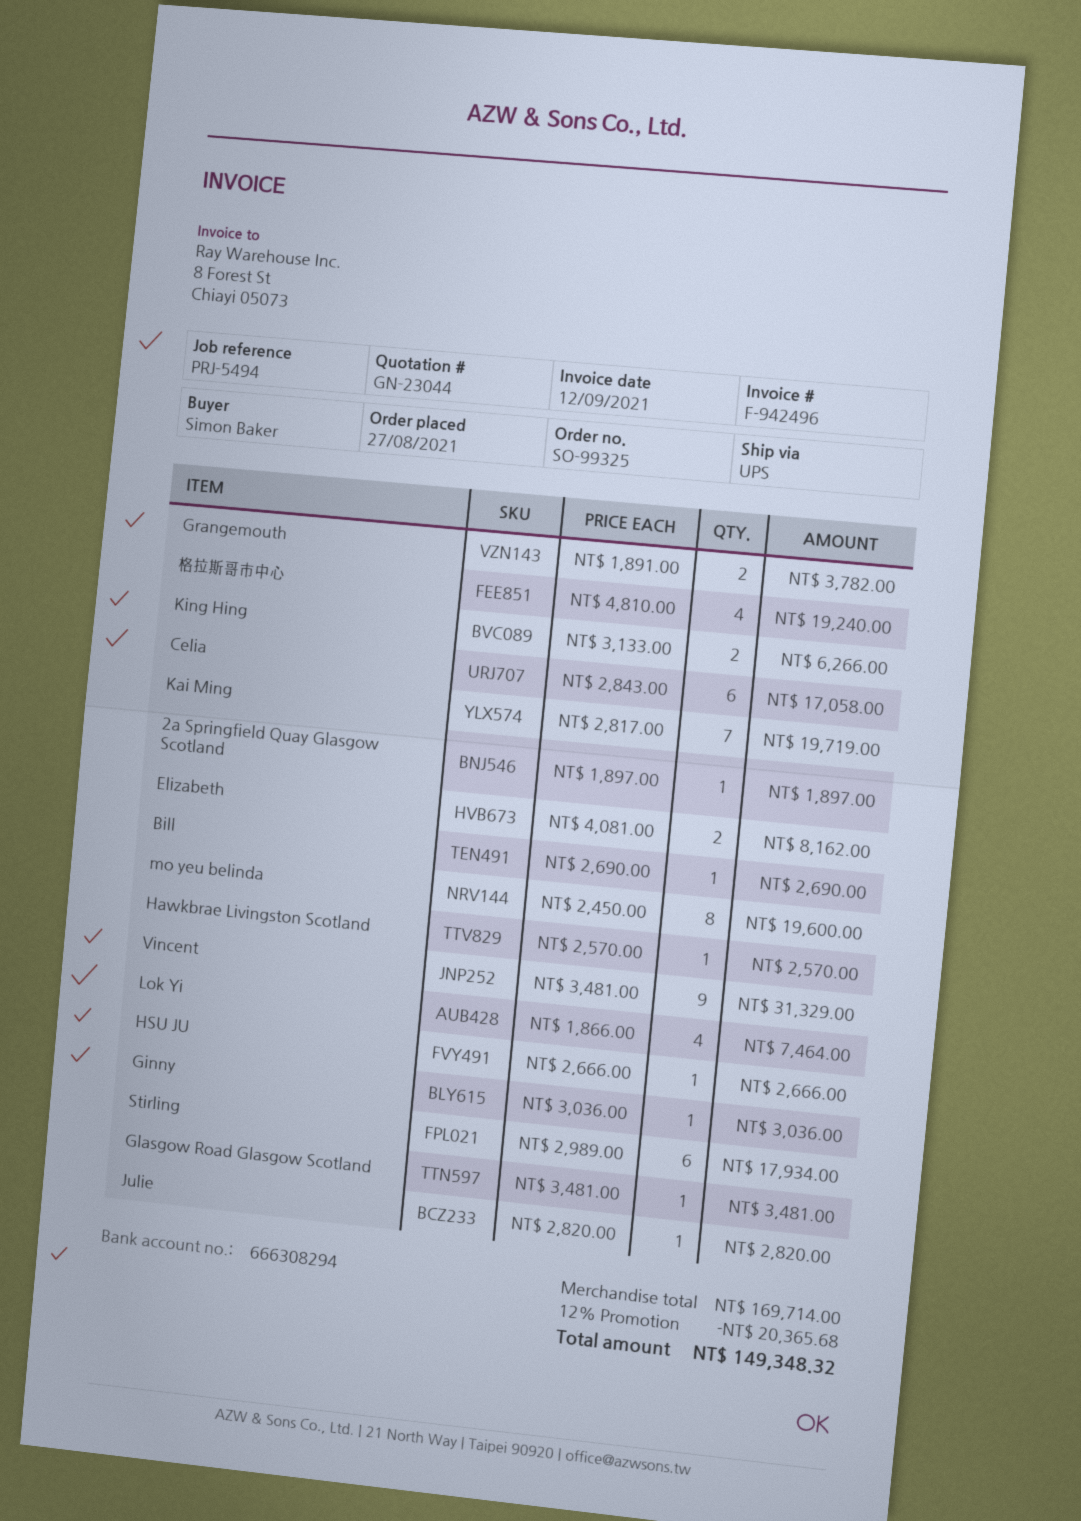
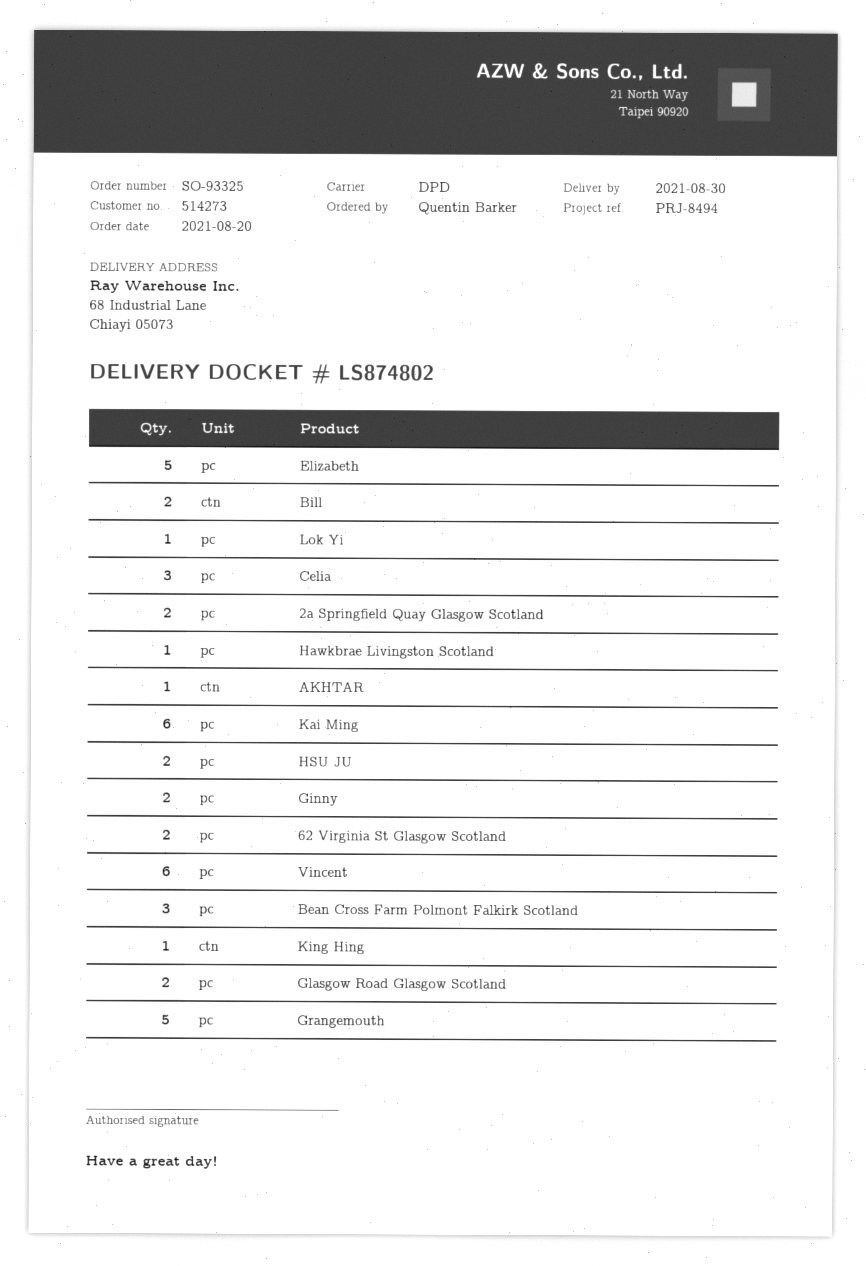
order number: SO-99325 -> SO-93325
order date: 2021-08-27 -> 2021-08-20
reference: PRJ-5494 -> PRJ-8494
ordered by: Simon Baker -> Quentin Barker
shipping method: UPS -> DPD
Grangemouth: 2 -> 5
格拉斯哥市中心: 4 -> none
King Hing: 2 -> 1
Celia: 6 -> 3
Kai Ming: 7 -> 6
2a Springfield Quay Glasgow Scotland: 1 -> 2
Elizabeth: 2 -> 5
Bill: 1 -> 2
mo yeu belinda: 8 -> none
Vincent: 9 -> 6
Lok Yi: 4 -> 1
HSU JU: 1 -> 2
Ginny: 1 -> 2
Stirling: 6 -> none
Glasgow Road Glasgow Scotland: 1 -> 2
Julie: 1 -> none
AKHTAR: none -> 1
62 Virginia St Glasgow Scotland: none -> 2
Bean Cross Farm Polmont Falkirk Scotland: none -> 3

